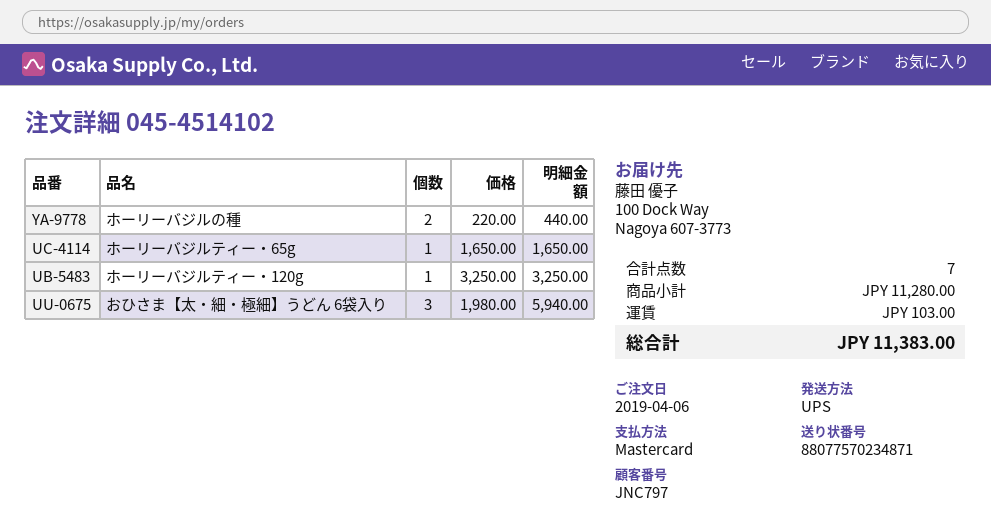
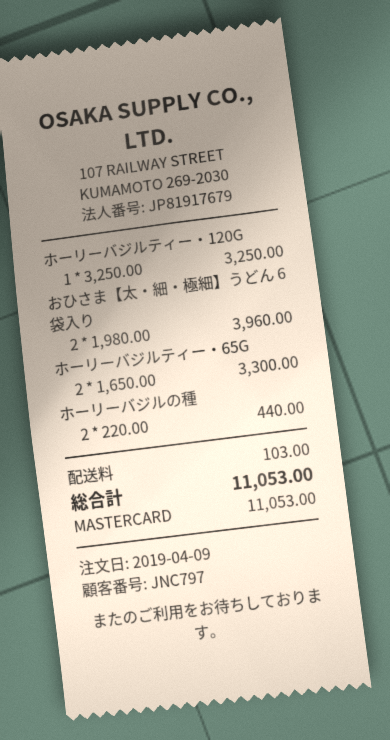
order date: 2019-04-06 -> 2019-04-09
ホーリーバジルティー・65g: 1 x 1650.00 = 1650.00 -> 2 x 1650.00 = 3300.00
おひさま【太・細・極細】うどん 6袋入り: 3 x 1980.00 = 5940.00 -> 2 x 1980.00 = 3960.00
total: 11383.00 -> 11053.00

